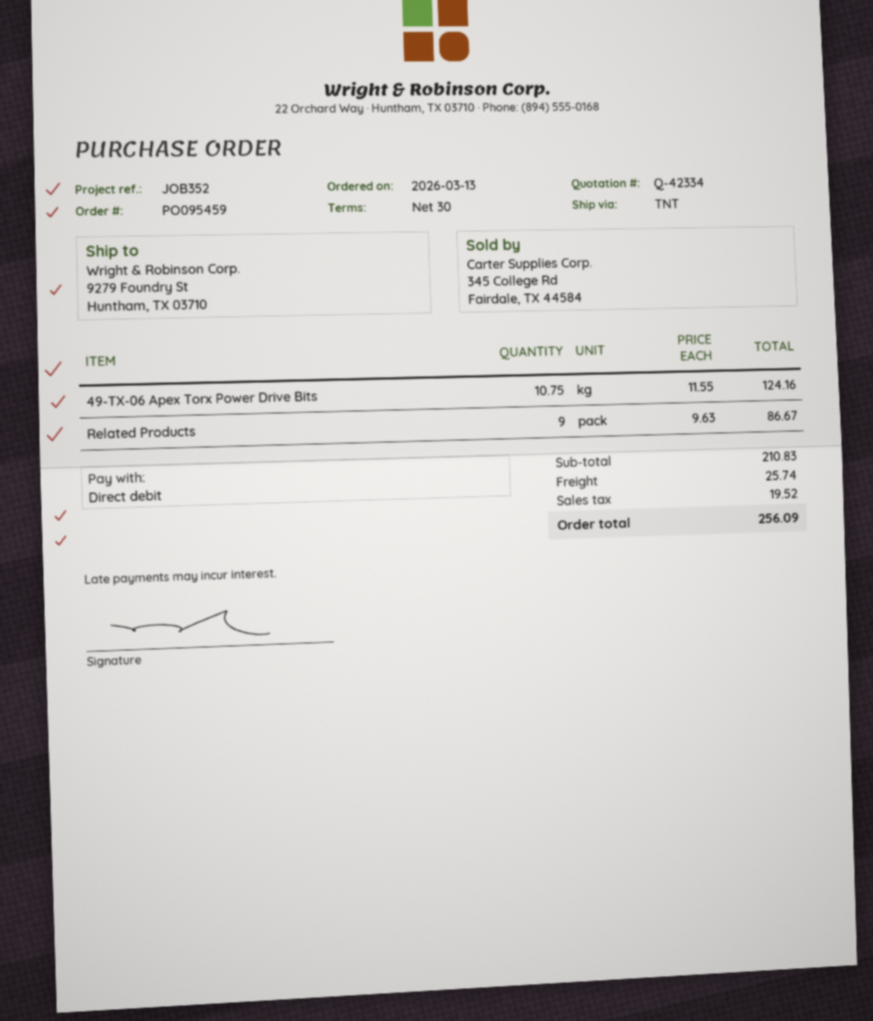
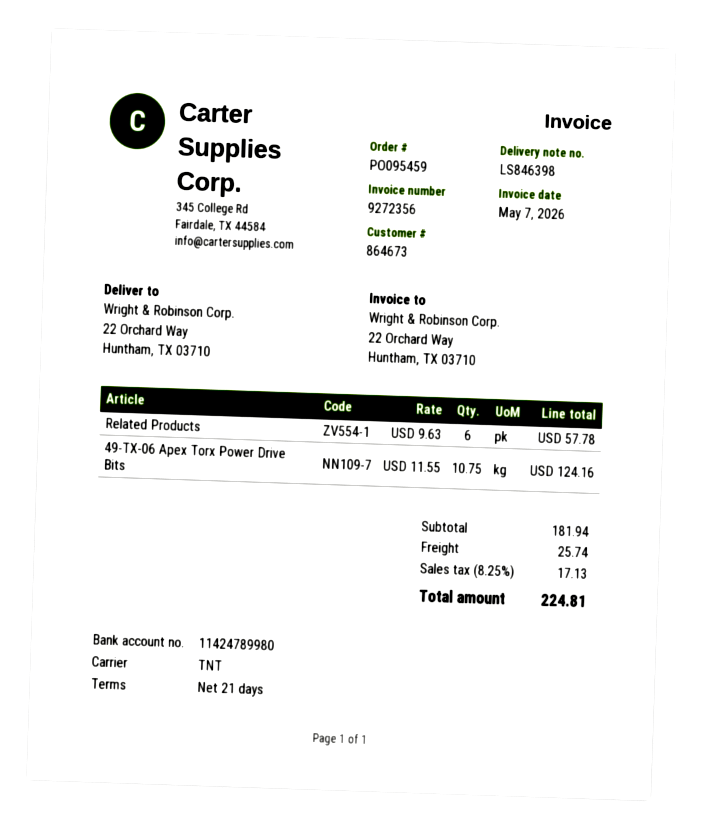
payment terms: 30 days -> 21 days
ship to: 9279 Foundry St, Huntham, TX 03710 -> 22 Orchard Way, Huntham, TX 03710
Related Products: 9 x 9.63 = 86.67 -> 6 x 9.63 = 57.78
subtotal: 210.83 -> 181.94
tax: 19.52 -> 17.13
total: 256.09 -> 224.81

